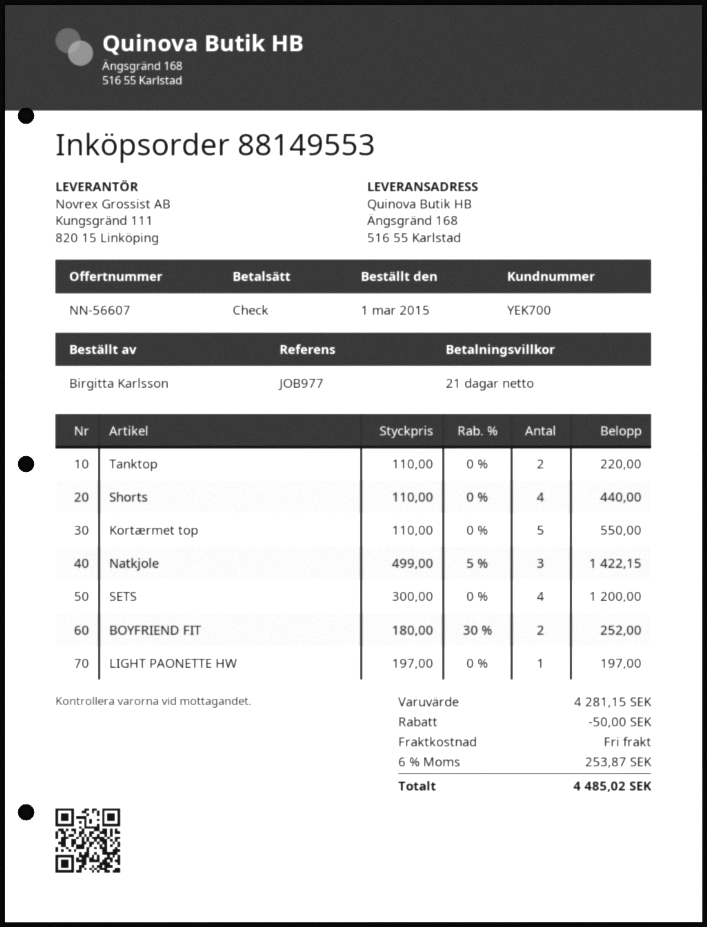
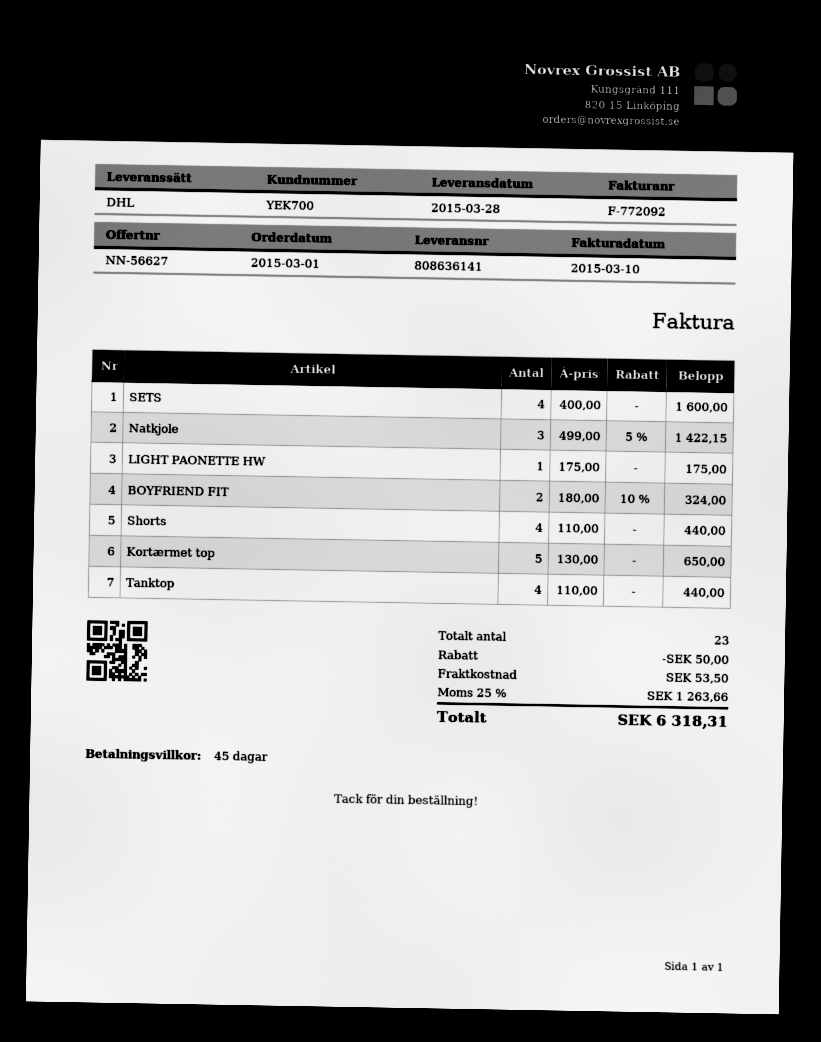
quote number: NN-56607 -> NN-56627
payment terms: 21 days -> 45 days
Tanktop: 2 x 110.00 = 220.00 -> 4 x 110.00 = 440.00
Kortærmet top: 5 x 110.00 = 550.00 -> 5 x 130.00 = 650.00
SETS: 4 x 300.00 = 1200.00 -> 4 x 400.00 = 1600.00
BOYFRIEND FIT: 2 x 180.00 - 30% = 252.00 -> 2 x 180.00 - 10% = 324.00
LIGHT PAONETTE HW: 1 x 197.00 = 197.00 -> 1 x 175.00 = 175.00
shipping: 0.00 -> 53.50
tax: 6% = 253.87 -> 25% = 1263.66
total: 4485.02 -> 6318.31

